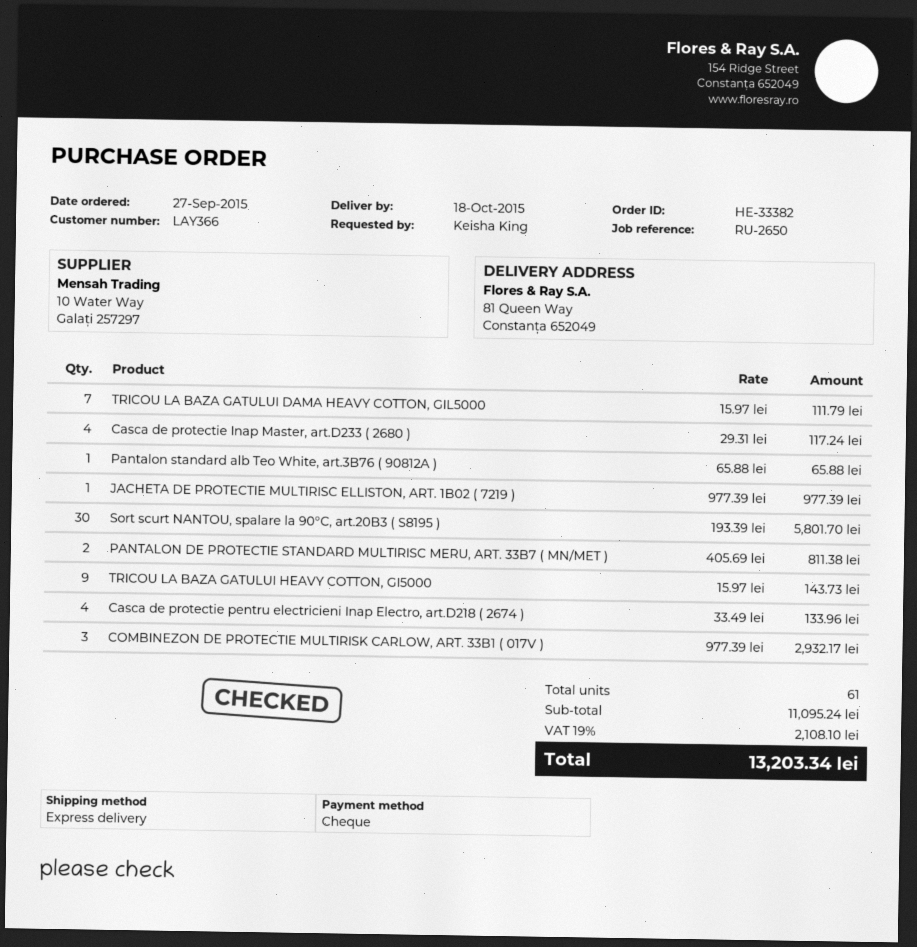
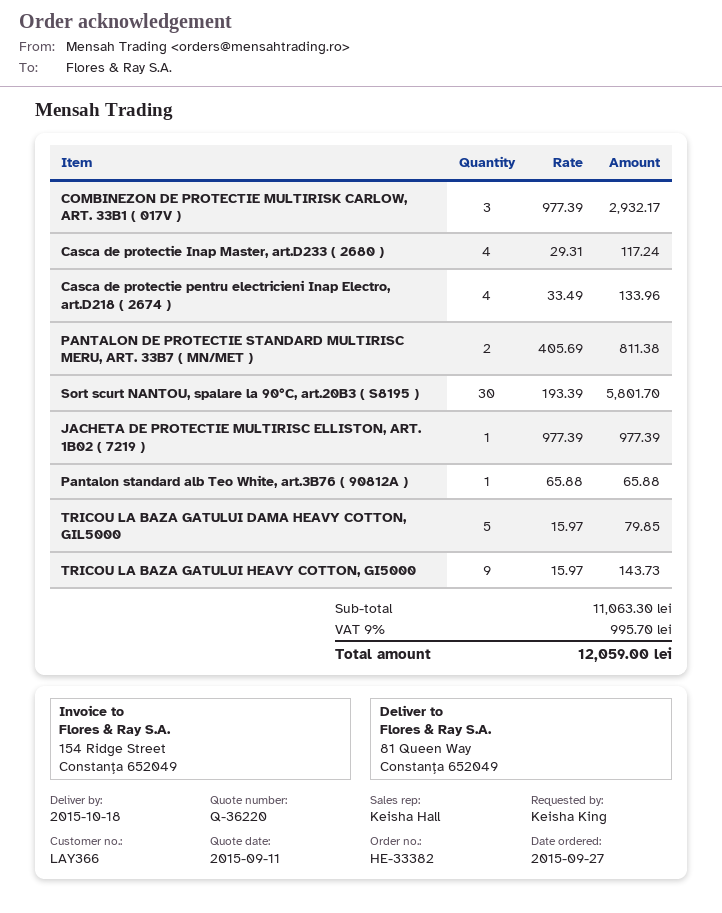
TRICOU LA BAZA GATULUI DAMA HEAVY COTTON, GIL5000: 7 x 15.97 = 111.79 -> 5 x 15.97 = 79.85
subtotal: 11095.24 -> 11063.30
tax: 19% = 2108.10 -> 9% = 995.70
total: 13203.34 -> 12059.00

